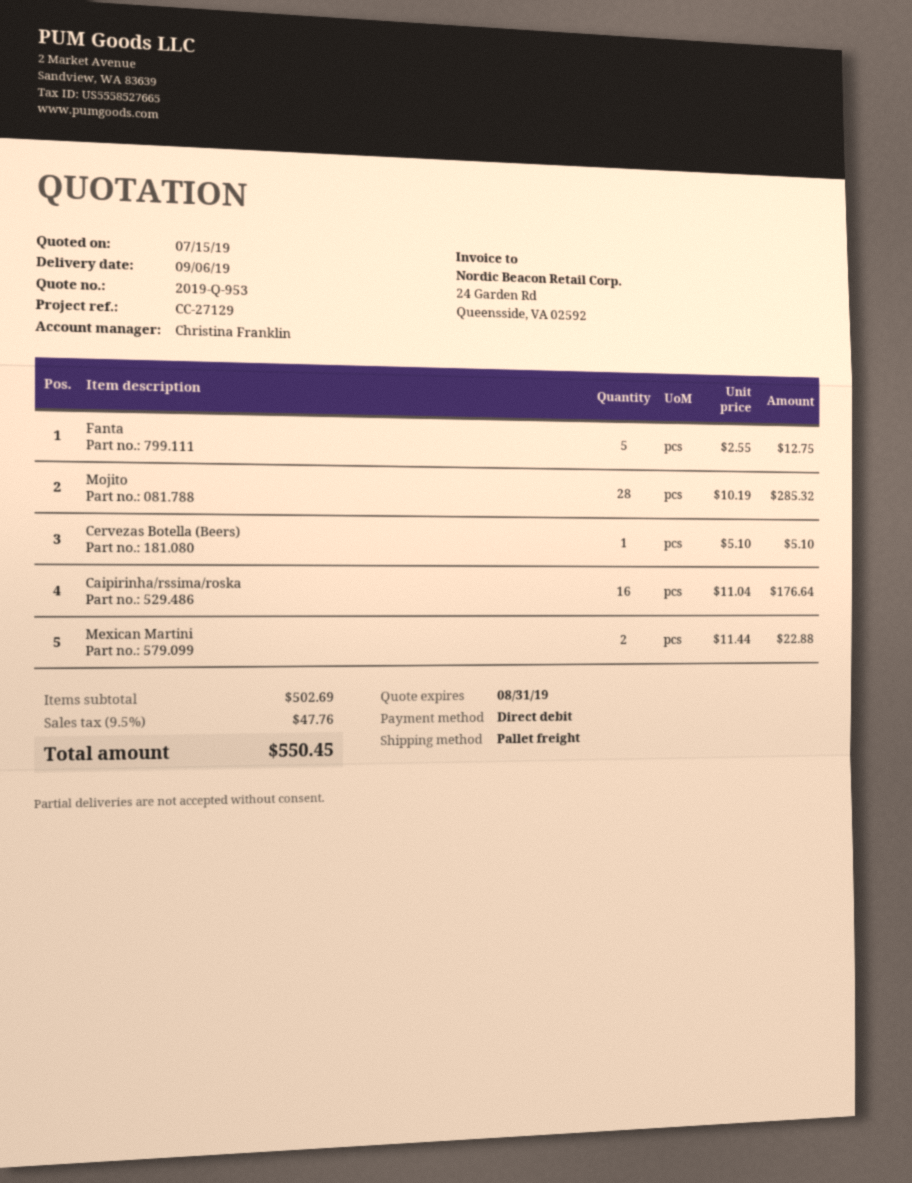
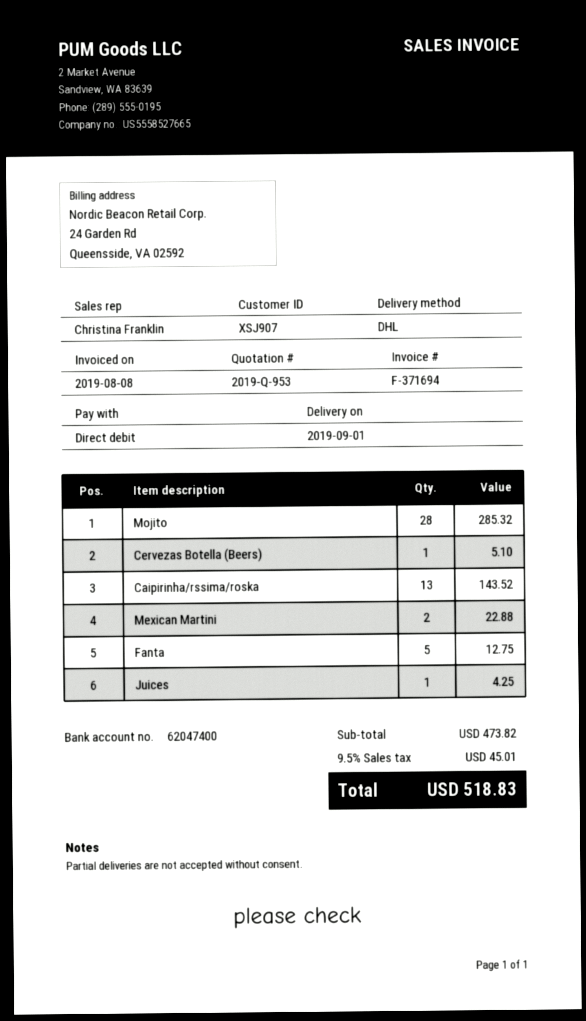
delivery date: 2019-09-06 -> 2019-09-01
shipping method: pallet freight -> DHL
Caipirinha/rssima/roska: 16 for 176.64 -> 13 for 143.52
Juices: none -> 1 for 4.25
subtotal: 502.69 -> 473.82
tax: 9.5% = 47.76 -> 9.5% = 45.01
total: 550.45 -> 518.83

